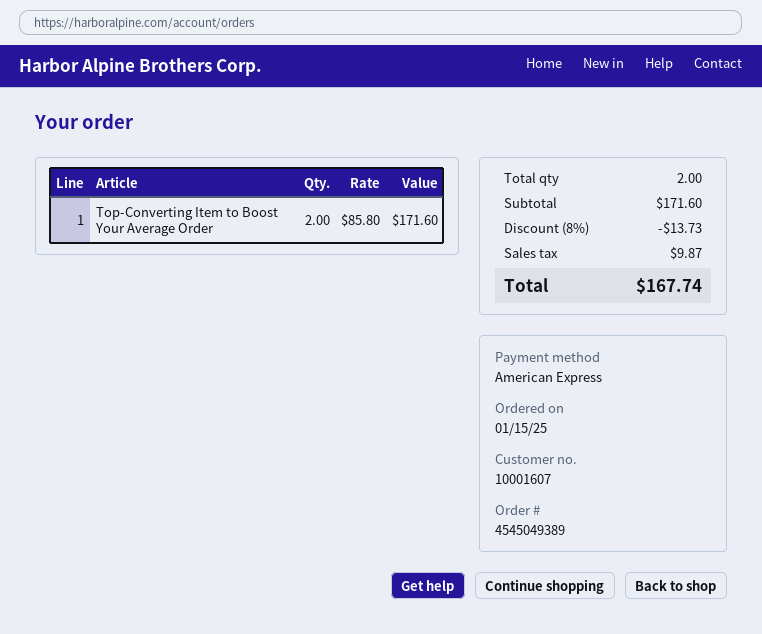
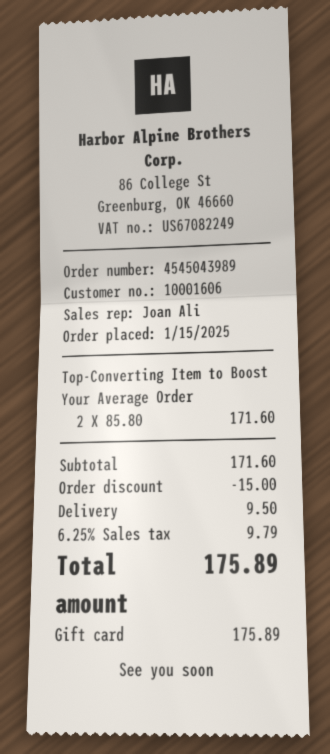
order number: 4545049389 -> 4545043989
customer number: 10001607 -> 10001606
payment method: American Express -> gift card
discount: 13.73 -> 15.00
shipping: none -> 9.50
tax: 9.87 -> 9.79
total: 167.74 -> 175.89

